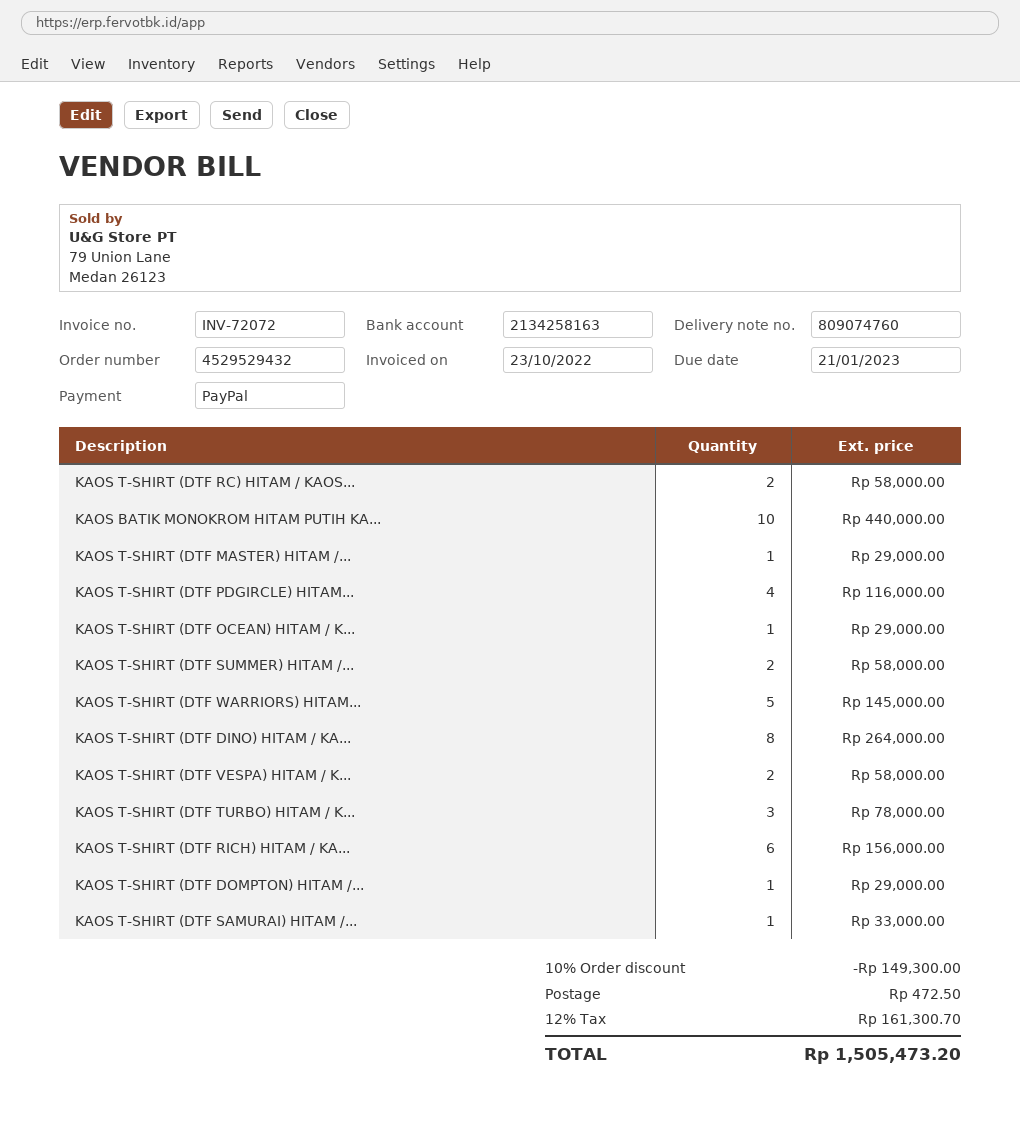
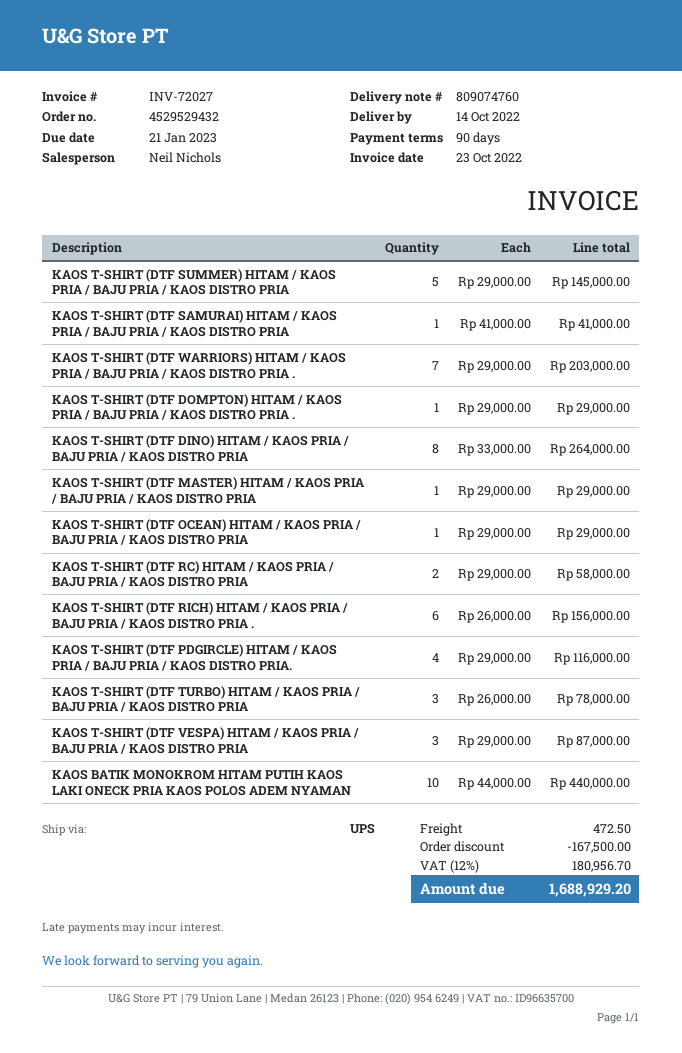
invoice number: INV-72072 -> INV-72027
KAOS T-SHIRT (DTF SUMMER) HITAM /...: 2 for 58000.00 -> 5 for 145000.00
KAOS T-SHIRT (DTF WARRIORS) HITAM...: 5 for 145000.00 -> 7 for 203000.00
KAOS T-SHIRT (DTF VESPA) HITAM / K...: 2 for 58000.00 -> 3 for 87000.00
KAOS T-SHIRT (DTF SAMURAI) HITAM /...: 1 for 33000.00 -> 1 for 41000.00
discount: 149300.00 -> 167500.00
tax: 12% = 161300.70 -> 12% = 180956.70
total: 1505473.20 -> 1688929.20

